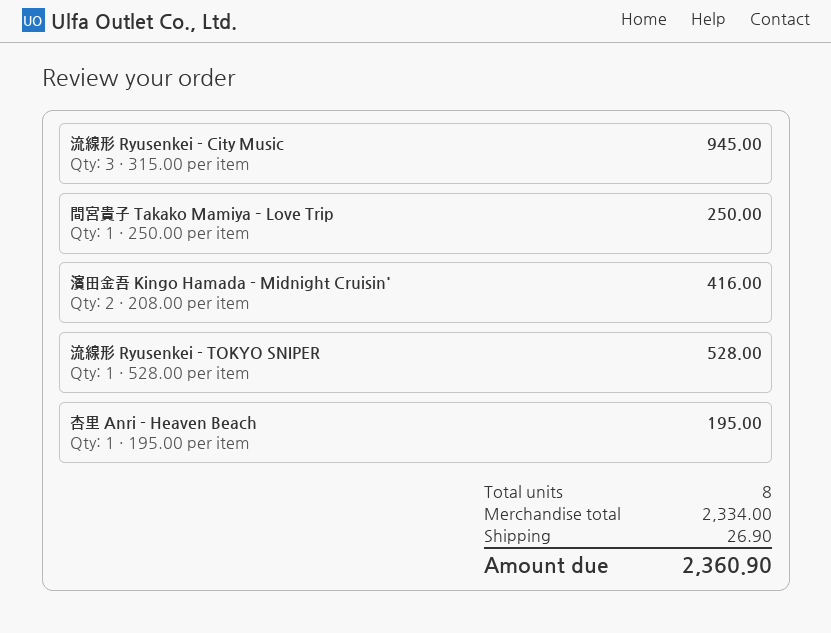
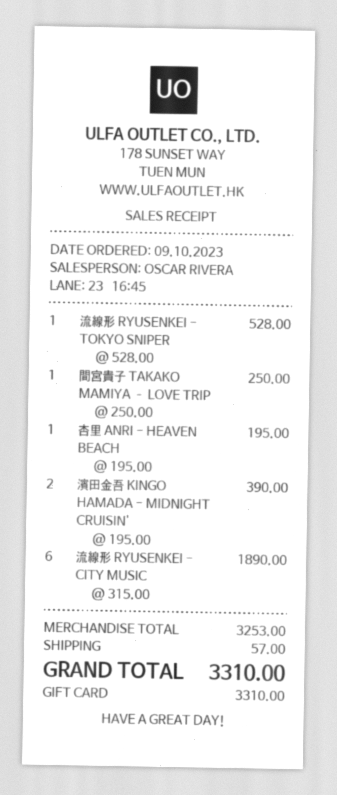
流線形 Ryusenkei - City Music: 3 x 315.00 = 945.00 -> 6 x 315.00 = 1890.00
濱田金吾 Kingo Hamada - Midnight Cruisin': 2 x 208.00 = 416.00 -> 2 x 195.00 = 390.00
subtotal: 2334.00 -> 3253.00
shipping: 26.90 -> 57.00
total: 2360.90 -> 3310.00

